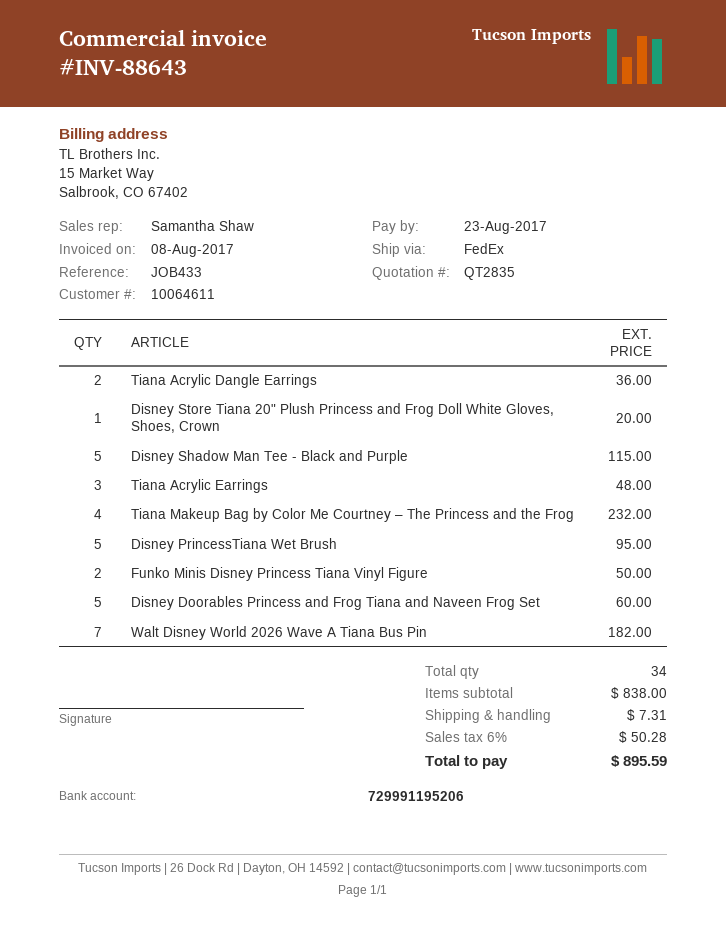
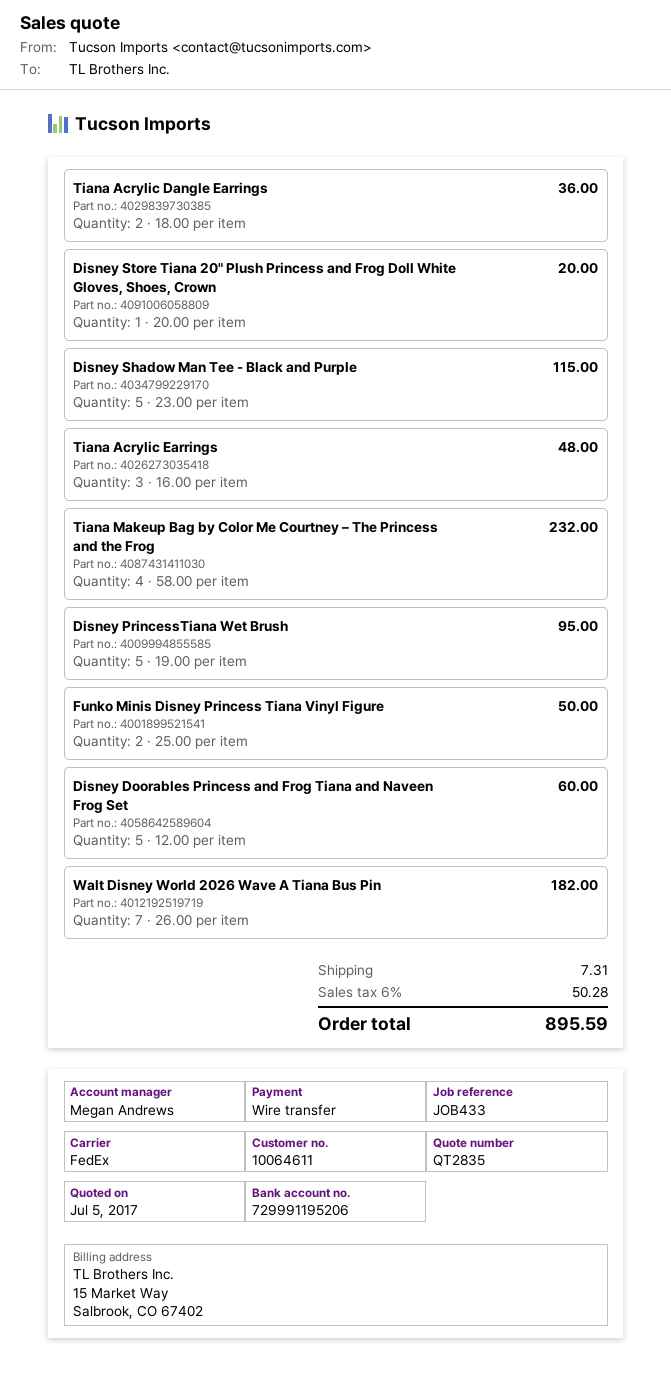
sales rep: Samantha Shaw -> Megan Andrews

